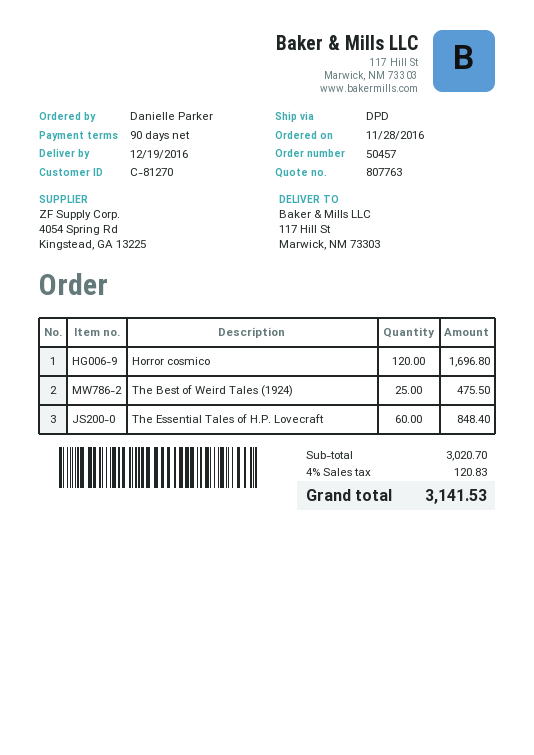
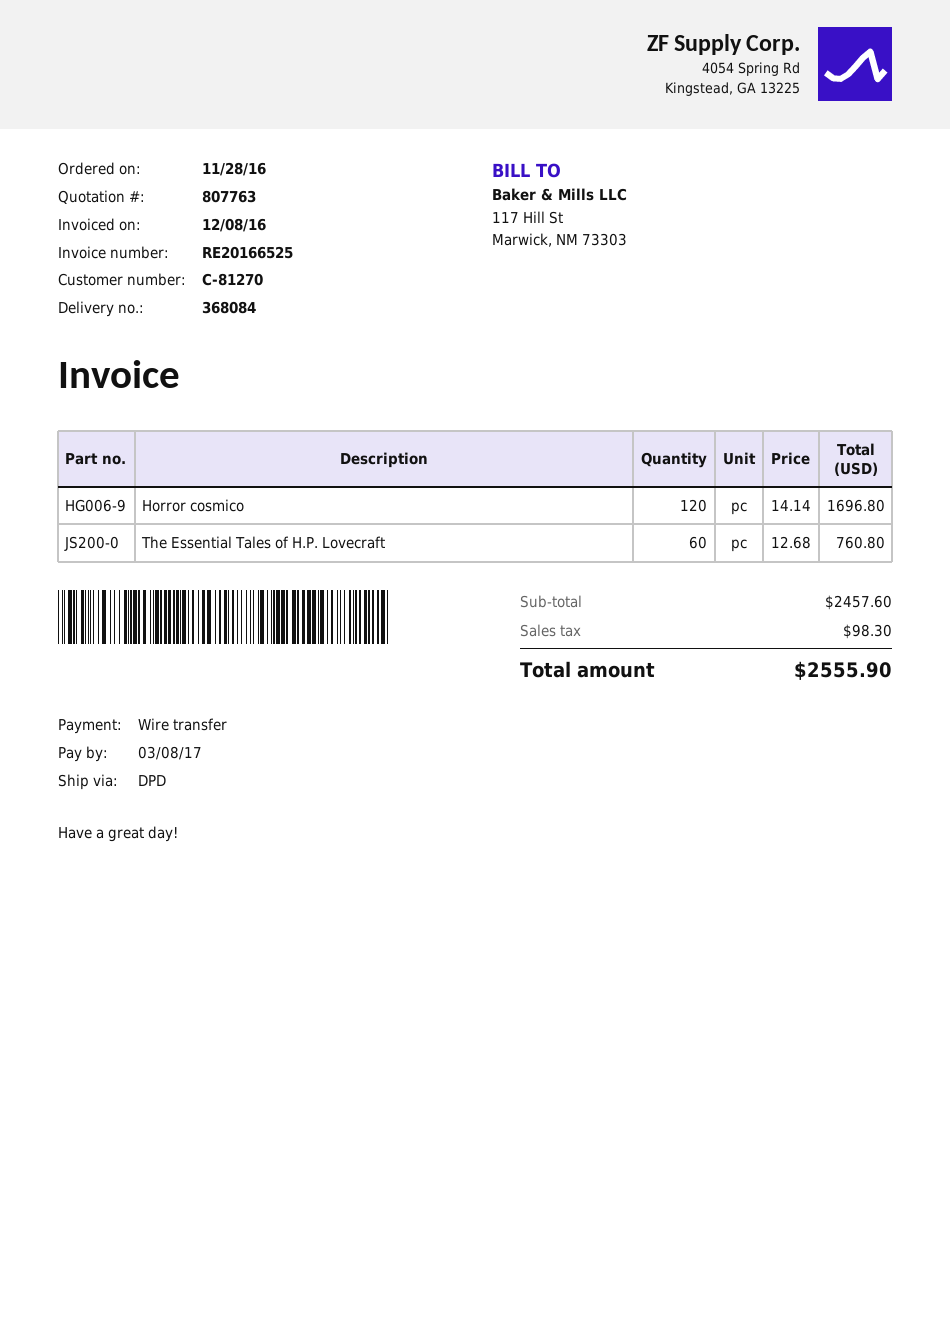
The Best of Weird Tales (1924): 25 for 475.50 -> none
The Essential Tales of H.P. Lovecraft: 60 for 848.40 -> 60 for 760.80
subtotal: 3020.70 -> 2457.60
tax: 120.83 -> 98.30
total: 3141.53 -> 2555.90

